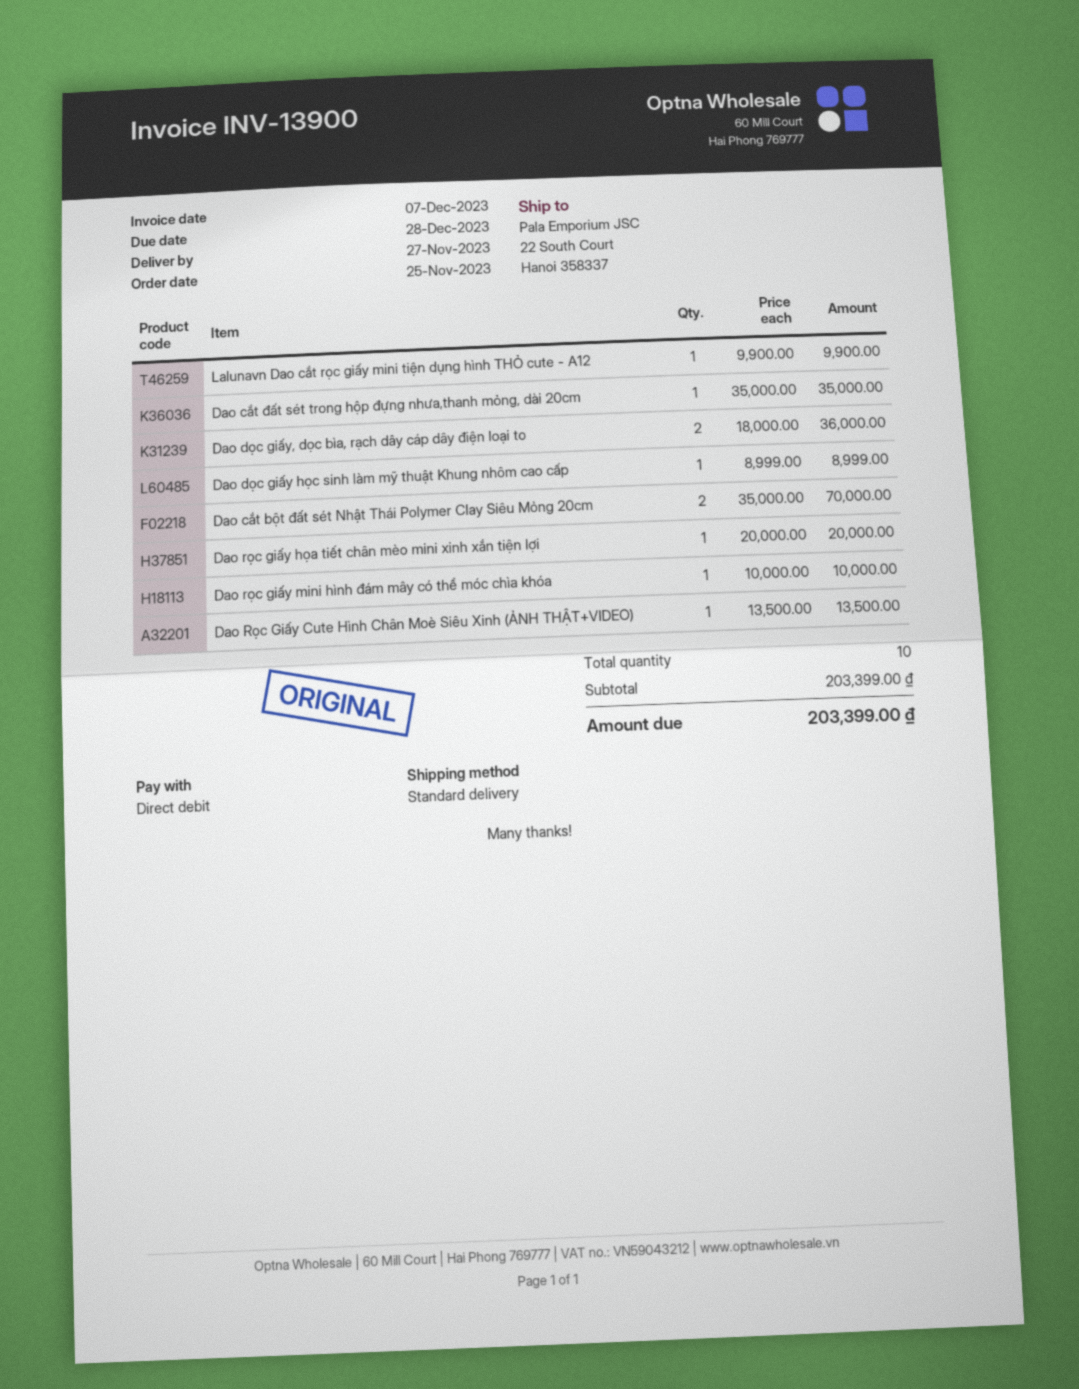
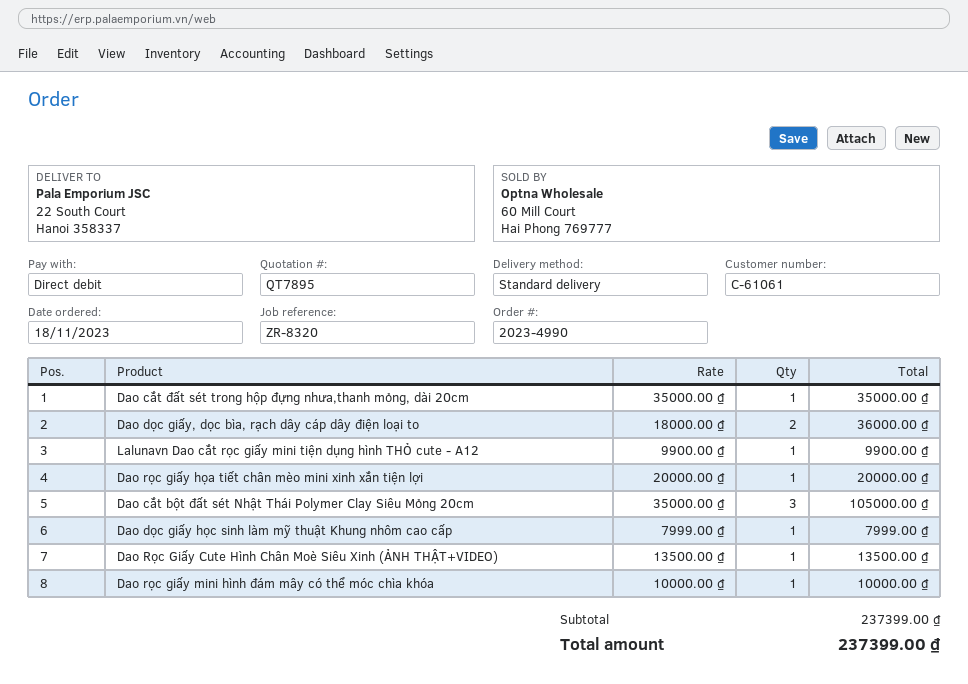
order date: 2023-11-25 -> 2023-11-18
Dao dọc giấy học sinh làm mỹ thuật Khung nhôm cao cấp: 1 x 8999.00 = 8999.00 -> 1 x 7999.00 = 7999.00
Dao cắt bột đất sét Nhật Thái Polymer Clay Siêu Mỏng 20cm: 2 x 35000.00 = 70000.00 -> 3 x 35000.00 = 105000.00
subtotal: 203399.00 -> 237399.00
total: 203399.00 -> 237399.00

